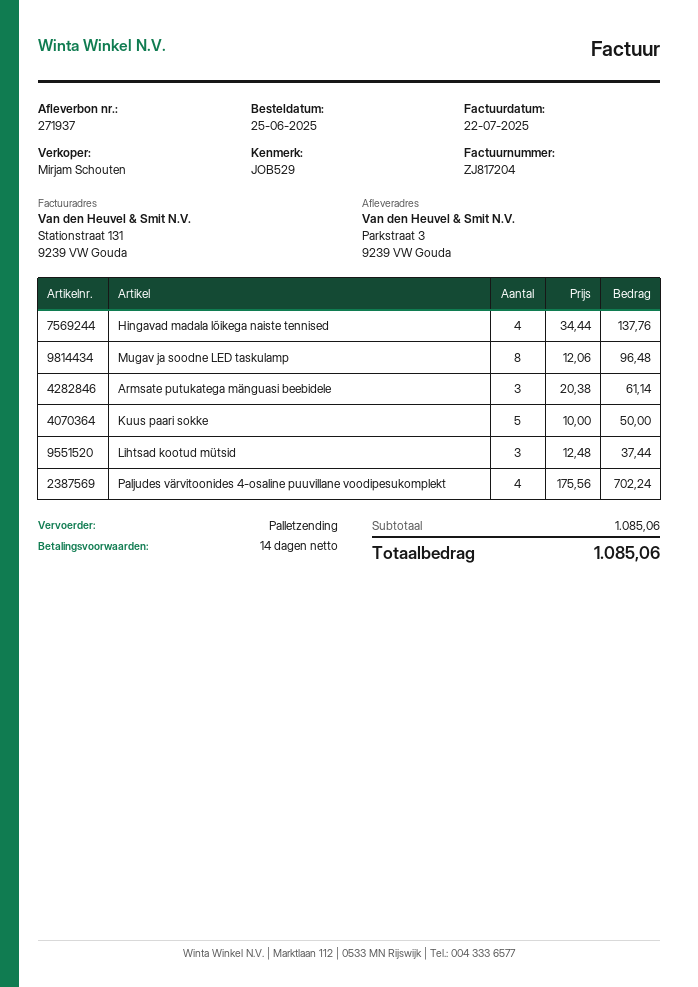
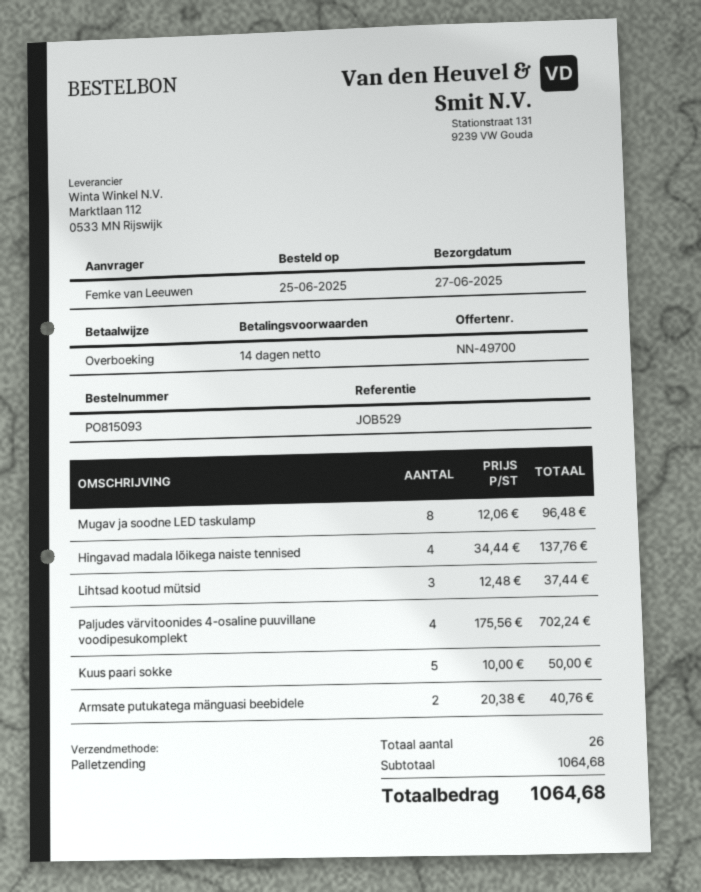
Armsate putukatega mänguasi beebidele: 3 x 20.38 = 61.14 -> 2 x 20.38 = 40.76
subtotal: 1085.06 -> 1064.68
total: 1085.06 -> 1064.68

